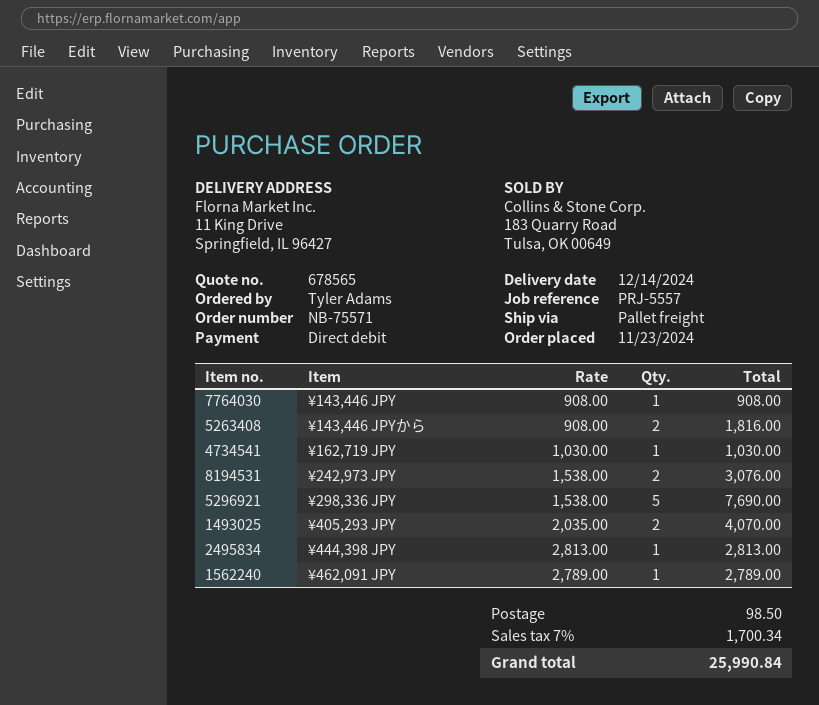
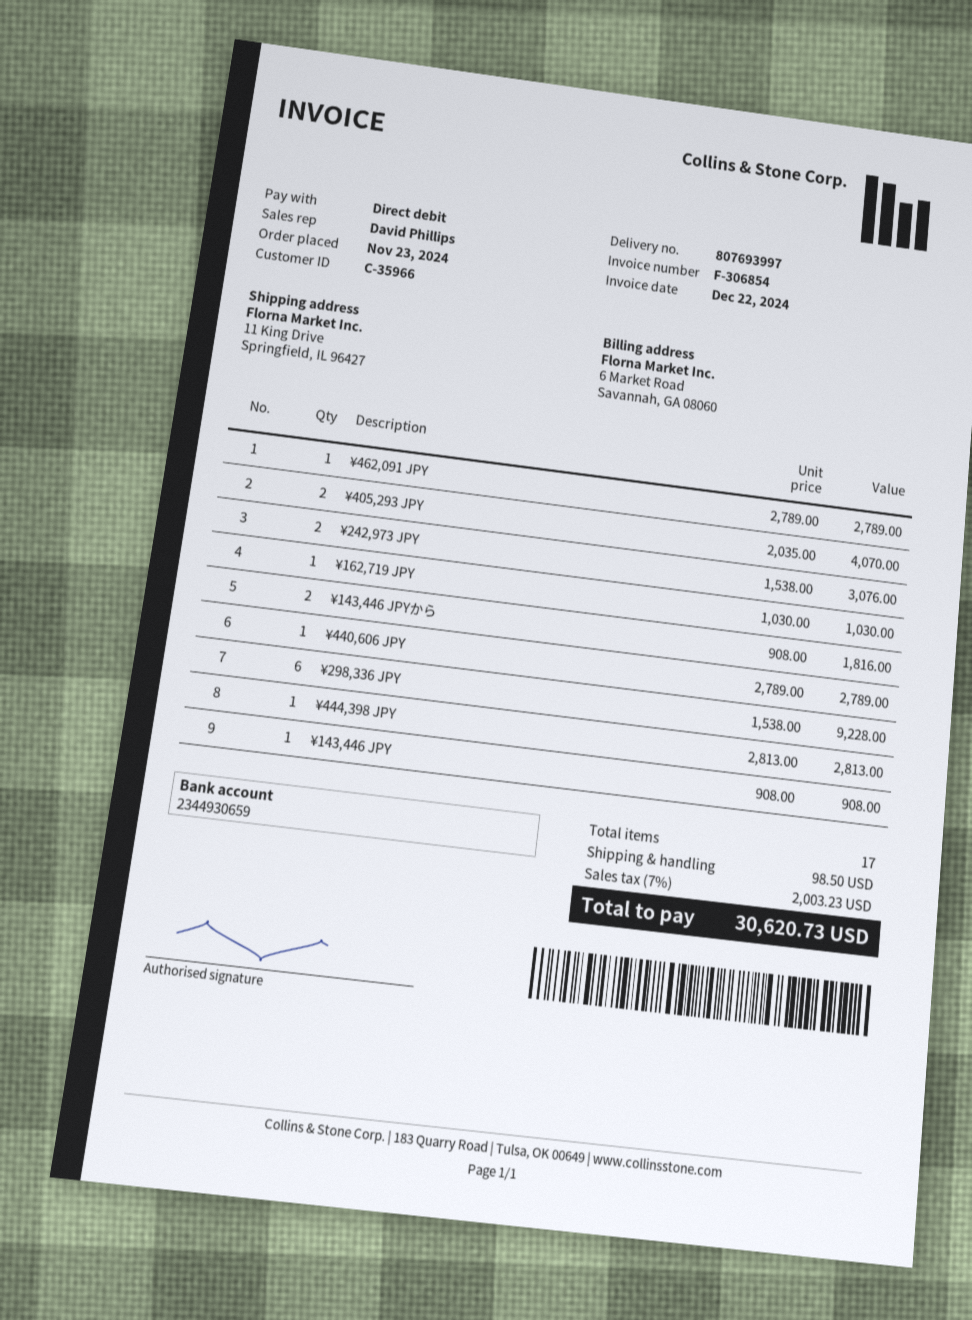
¥298,336 JPY: 5 x 1538.00 = 7690.00 -> 6 x 1538.00 = 9228.00
¥440,606 JPY: none -> 1 x 2789.00 = 2789.00
tax: 7% = 1700.34 -> 7% = 2003.23
total: 25990.84 -> 30620.73

